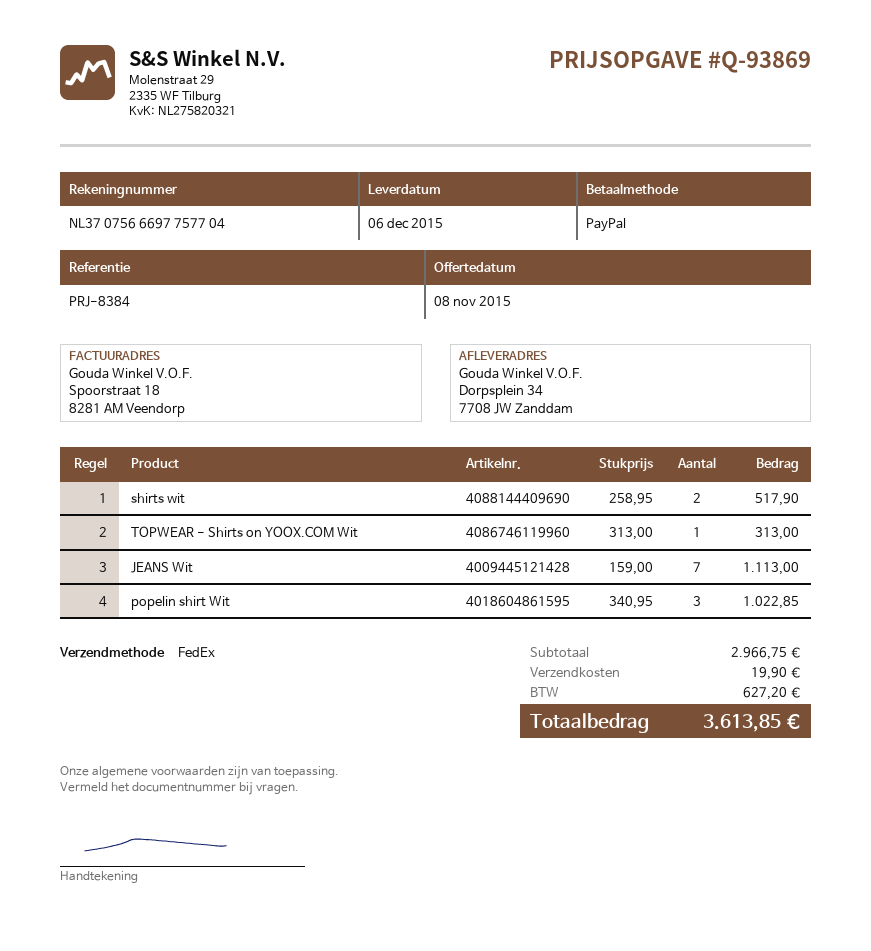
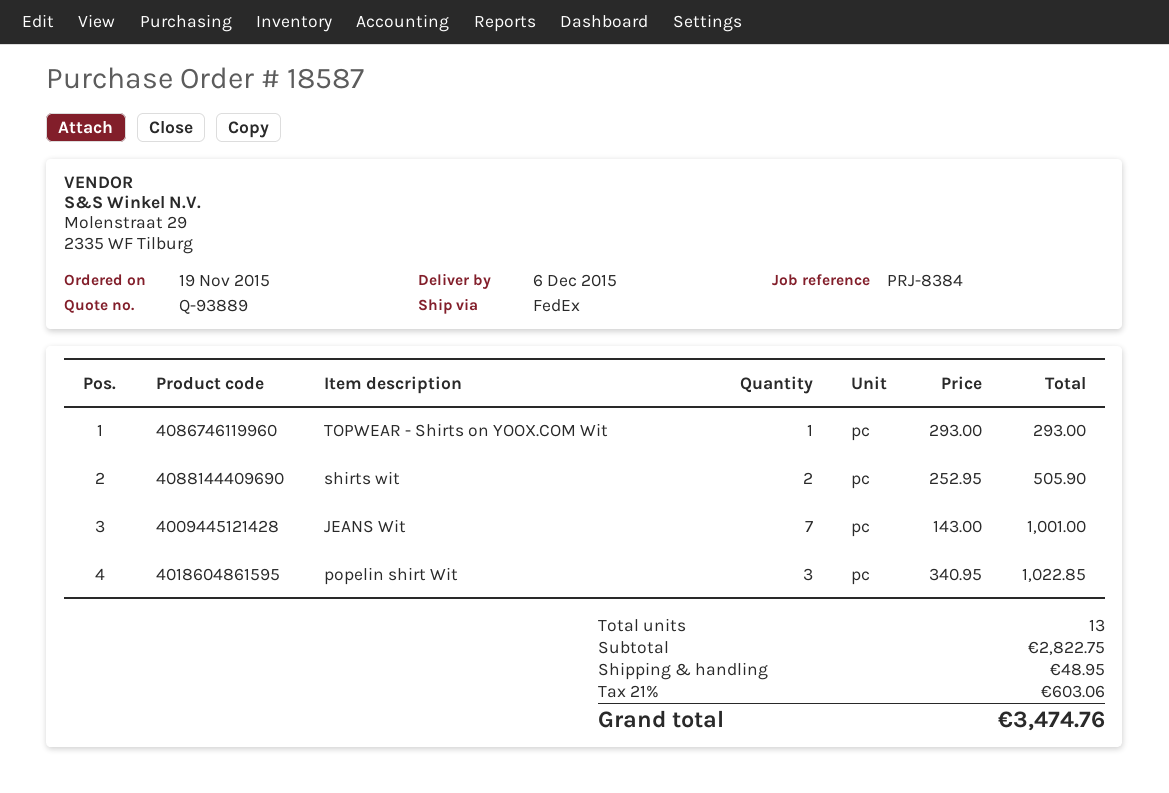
quote number: Q-93869 -> Q-93889
shirts wit: 2 x 258.95 = 517.90 -> 2 x 252.95 = 505.90
TOPWEAR - Shirts on YOOX.COM Wit: 1 x 313.00 = 313.00 -> 1 x 293.00 = 293.00
JEANS Wit: 7 x 159.00 = 1113.00 -> 7 x 143.00 = 1001.00
subtotal: 2966.75 -> 2822.75
shipping: 19.90 -> 48.95
tax: 627.20 -> 603.06
total: 3613.85 -> 3474.76

